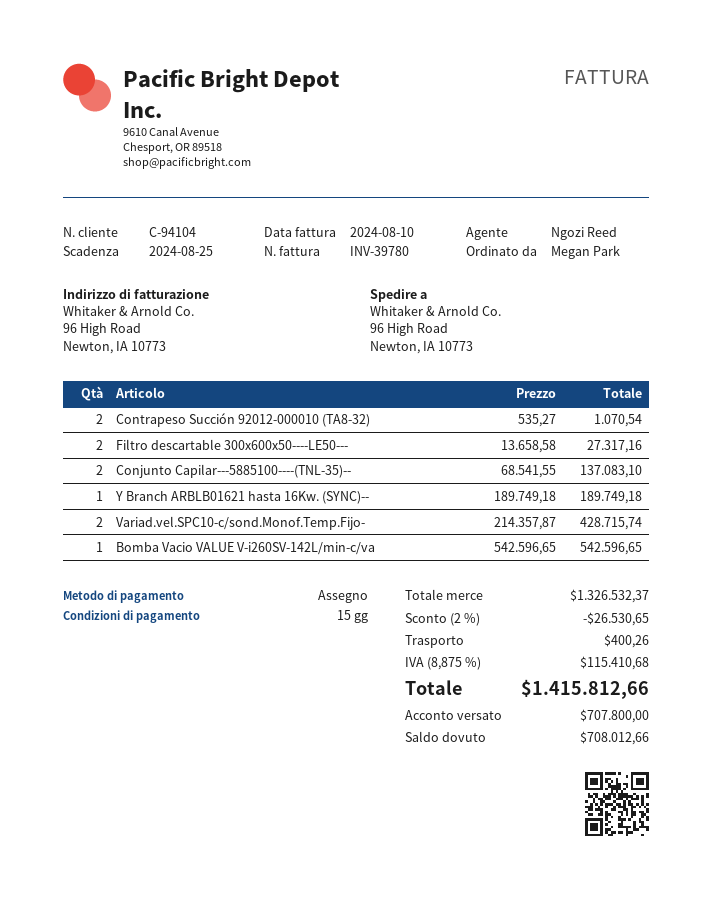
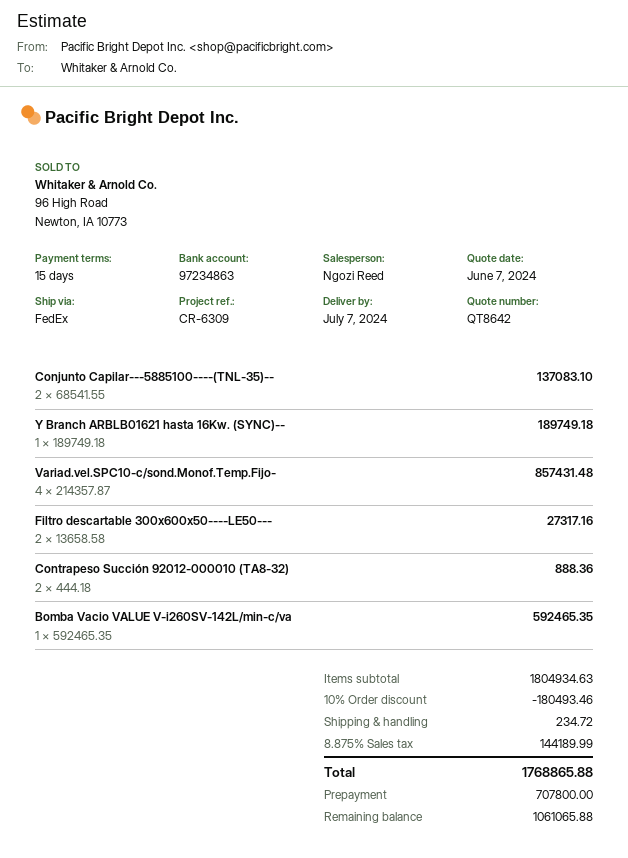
Contrapeso Succión 92012-000010 (TA8-32): 2 x 535.27 = 1070.54 -> 2 x 444.18 = 888.36
Variad.vel.SPC10-c/sond.Monof.Temp.Fijo-: 2 x 214357.87 = 428715.74 -> 4 x 214357.87 = 857431.48
Bomba Vacio VALUE V-i260SV-142L/min-c/va: 1 x 542596.65 = 542596.65 -> 1 x 592465.35 = 592465.35
subtotal: 1326532.37 -> 1804934.63
discount: 2% = 26530.65 -> 10% = 180493.46
shipping: 400.26 -> 234.72
tax: 8.875% = 115410.68 -> 8.875% = 144189.99
total: 1415812.66 -> 1768865.88
balance: 708012.66 -> 1061065.88

